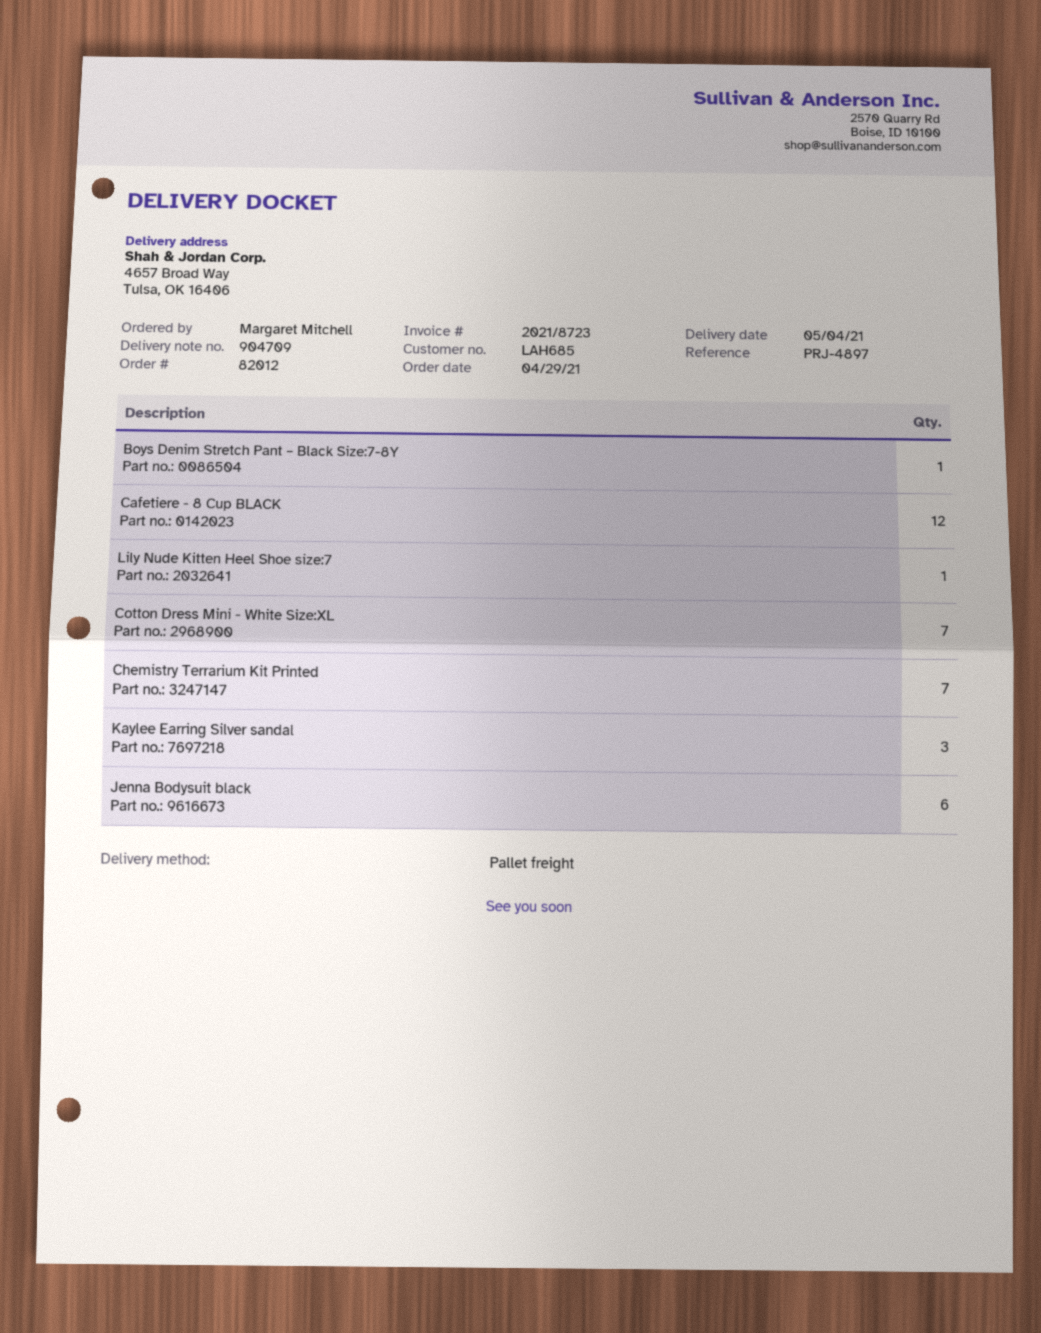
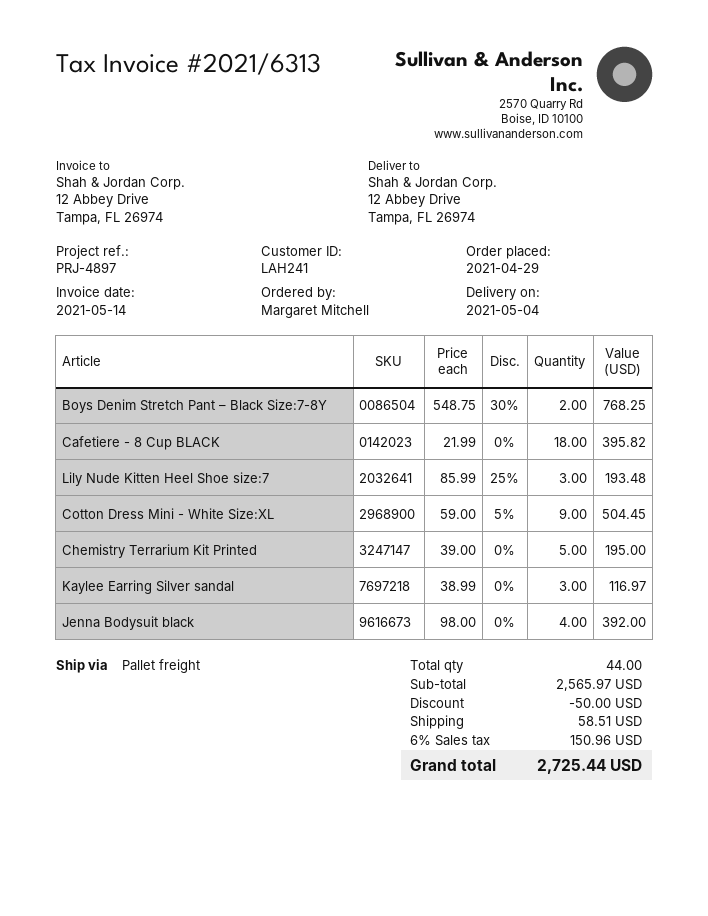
invoice number: 2021/8723 -> 2021/6313
customer number: LAH685 -> LAH241
ship to: 4657 Broad Way, Tulsa, OK 16406 -> 12 Abbey Drive, Tampa, FL 26974
Boys Denim Stretch Pant – Black Size:7-8Y: 1 -> 2
Cafetiere - 8 Cup BLACK: 12 -> 18
Lily Nude Kitten Heel Shoe size:7: 1 -> 3
Cotton Dress Mini - White Size:XL: 7 -> 9
Chemistry Terrarium Kit Printed: 7 -> 5
Jenna Bodysuit black: 6 -> 4

